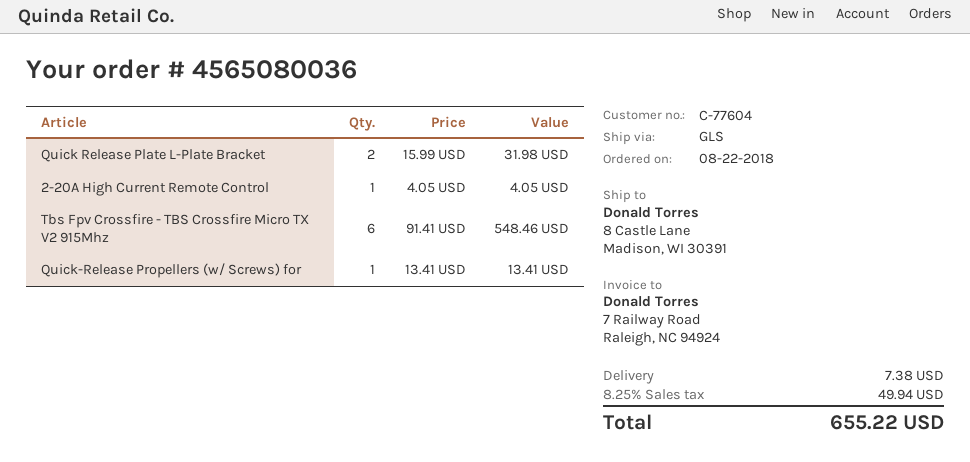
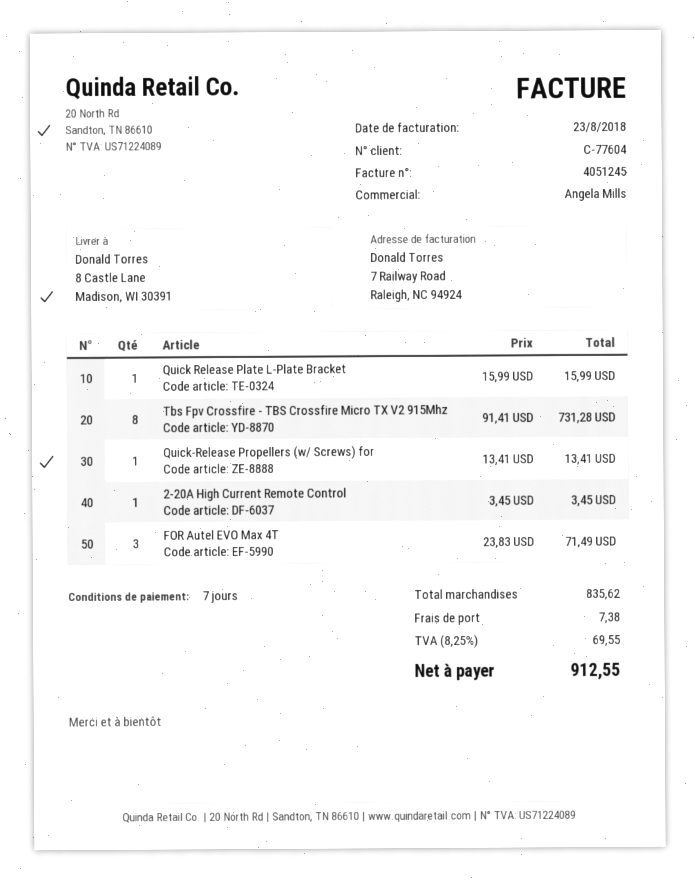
Quick Release Plate L-Plate Bracket: 2 x 15.99 = 31.98 -> 1 x 15.99 = 15.99
2-20A High Current Remote Control: 1 x 4.05 = 4.05 -> 1 x 3.45 = 3.45
Tbs Fpv Crossfire - TBS Crossfire Micro TX V2 915Mhz: 6 x 91.41 = 548.46 -> 8 x 91.41 = 731.28
FOR Autel EVO Max 4T: none -> 3 x 23.83 = 71.49
tax: 8.25% = 49.94 -> 8.25% = 69.55
total: 655.22 -> 912.55

